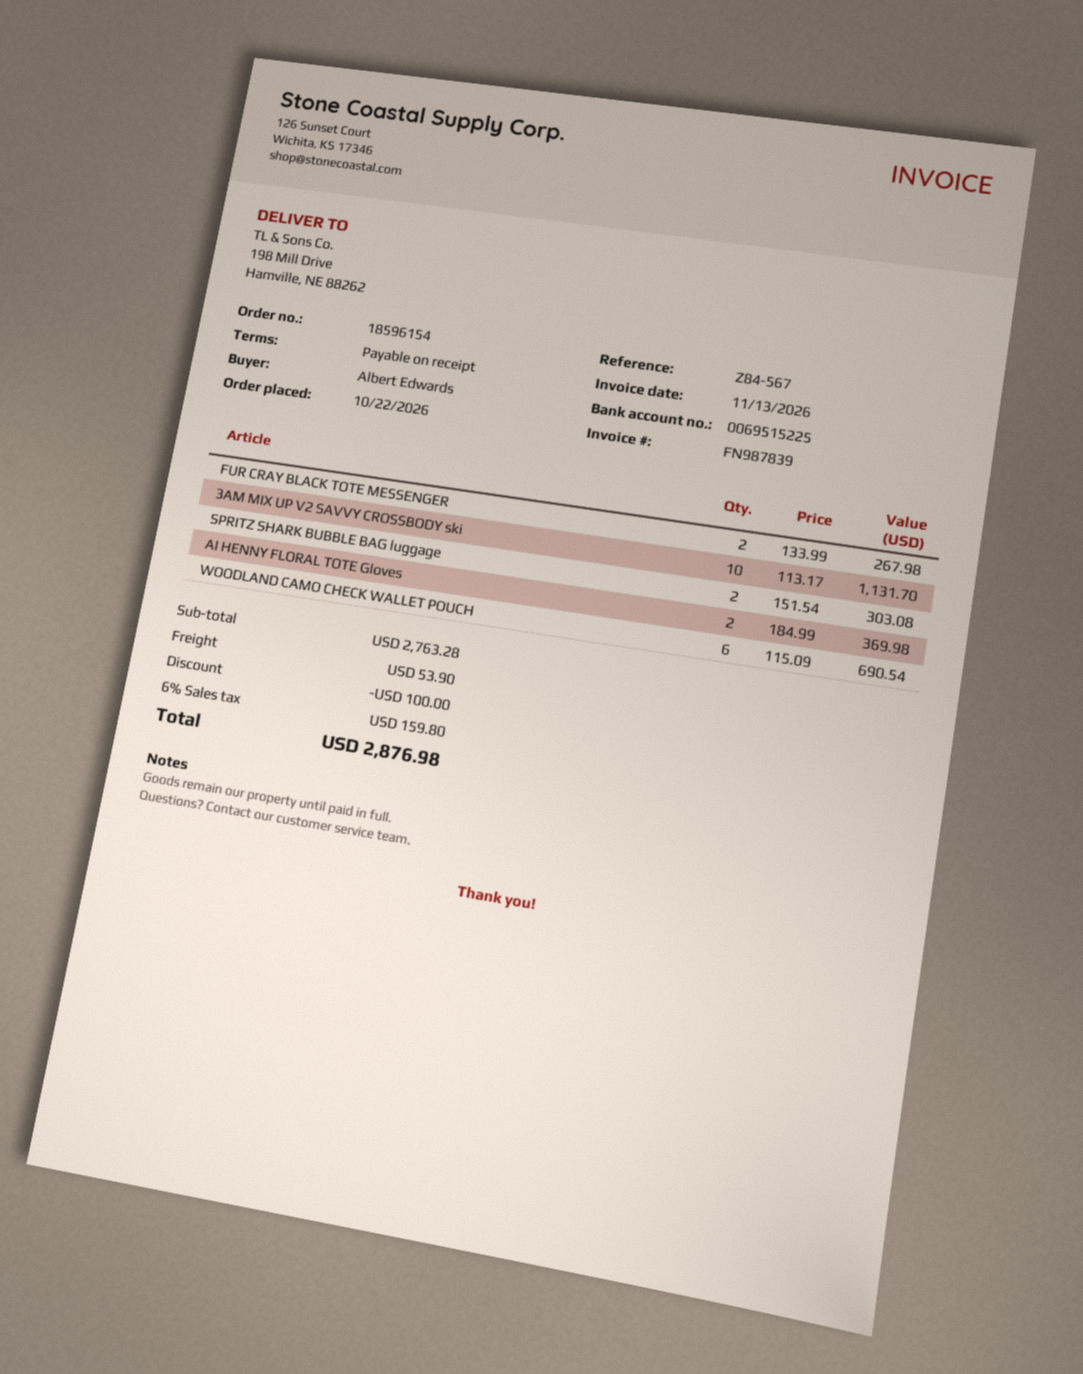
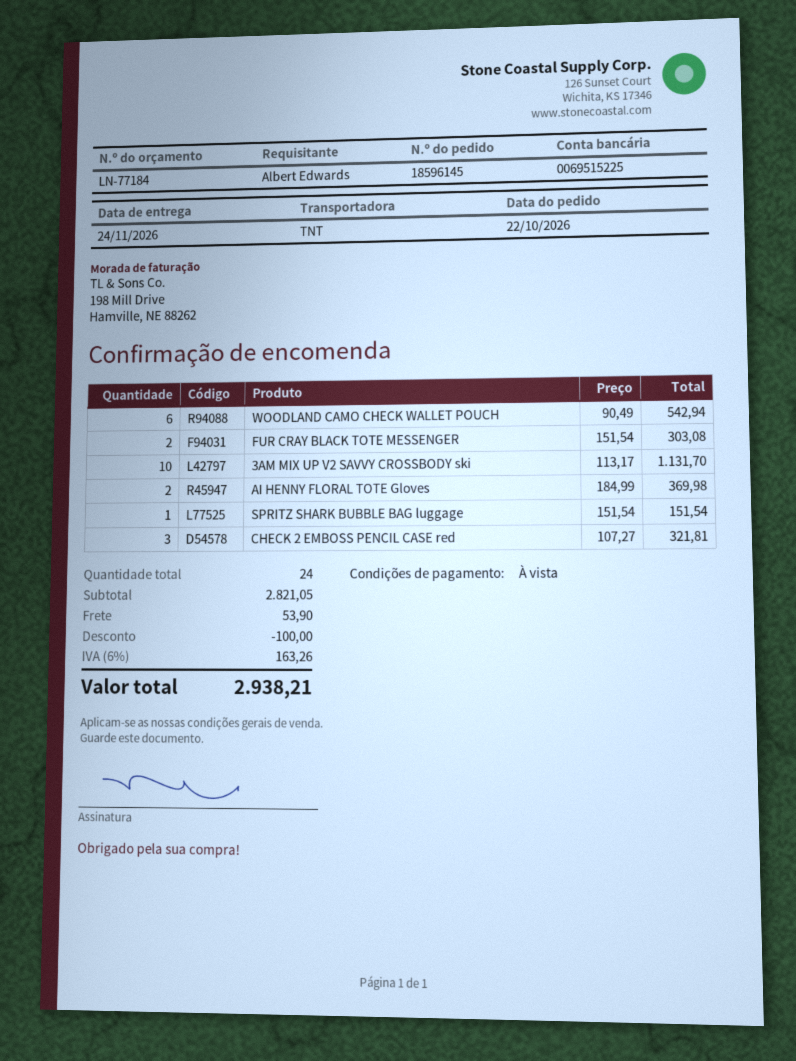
order number: 18596154 -> 18596145
FUR CRAY BLACK TOTE MESSENGER: 2 x 133.99 = 267.98 -> 2 x 151.54 = 303.08
SPRITZ SHARK BUBBLE BAG luggage: 2 x 151.54 = 303.08 -> 1 x 151.54 = 151.54
WOODLAND CAMO CHECK WALLET POUCH: 6 x 115.09 = 690.54 -> 6 x 90.49 = 542.94
CHECK 2 EMBOSS PENCIL CASE red: none -> 3 x 107.27 = 321.81
subtotal: 2763.28 -> 2821.05
tax: 6% = 159.80 -> 6% = 163.26
total: 2876.98 -> 2938.21

